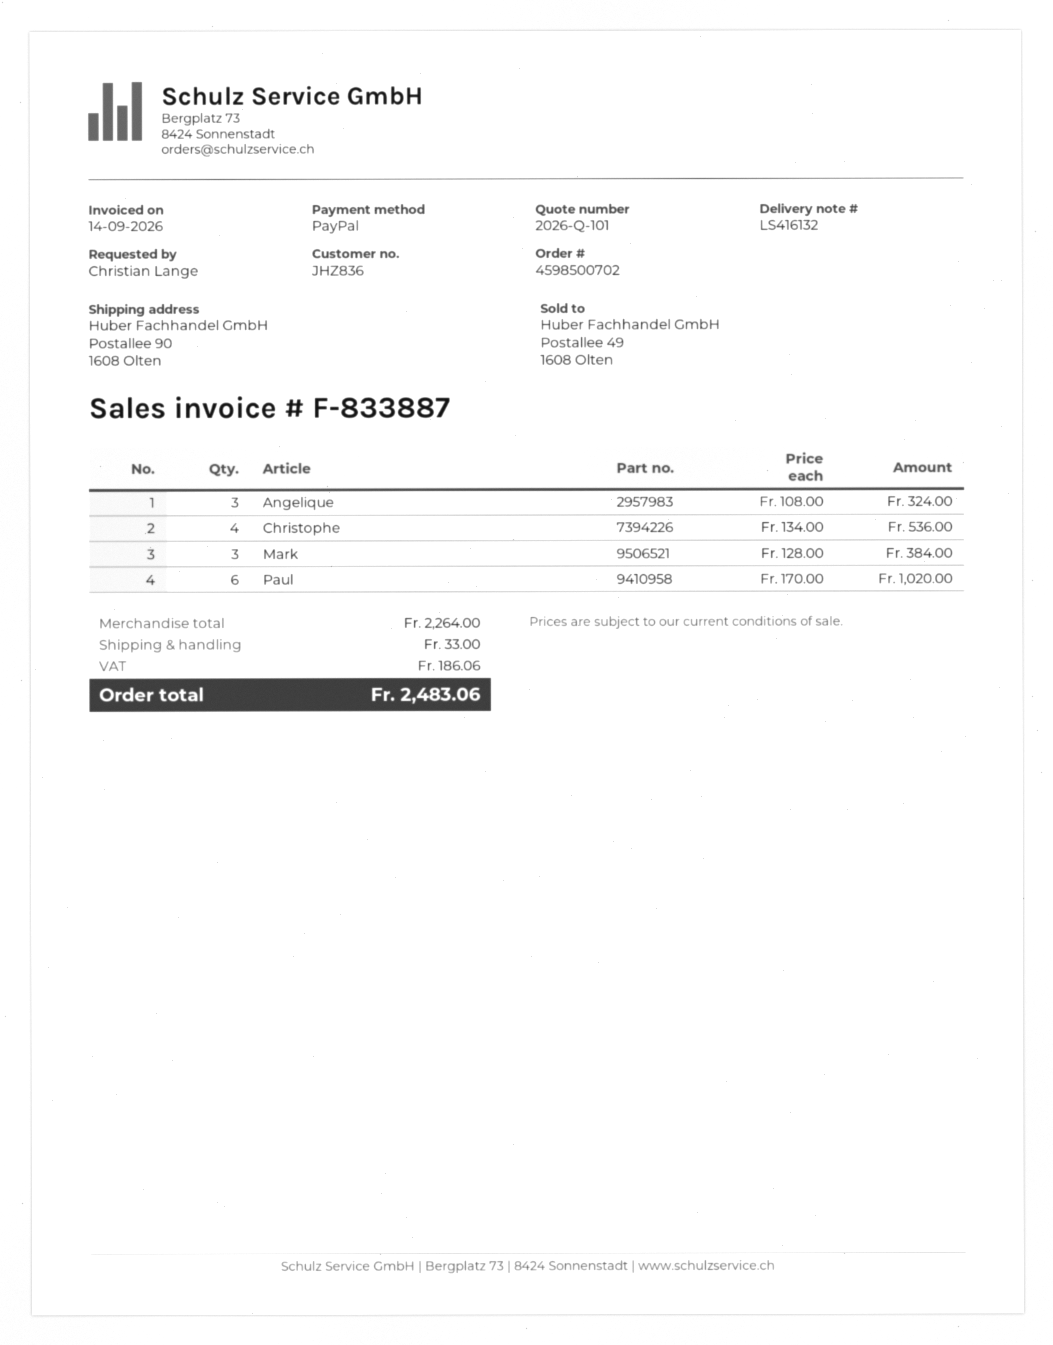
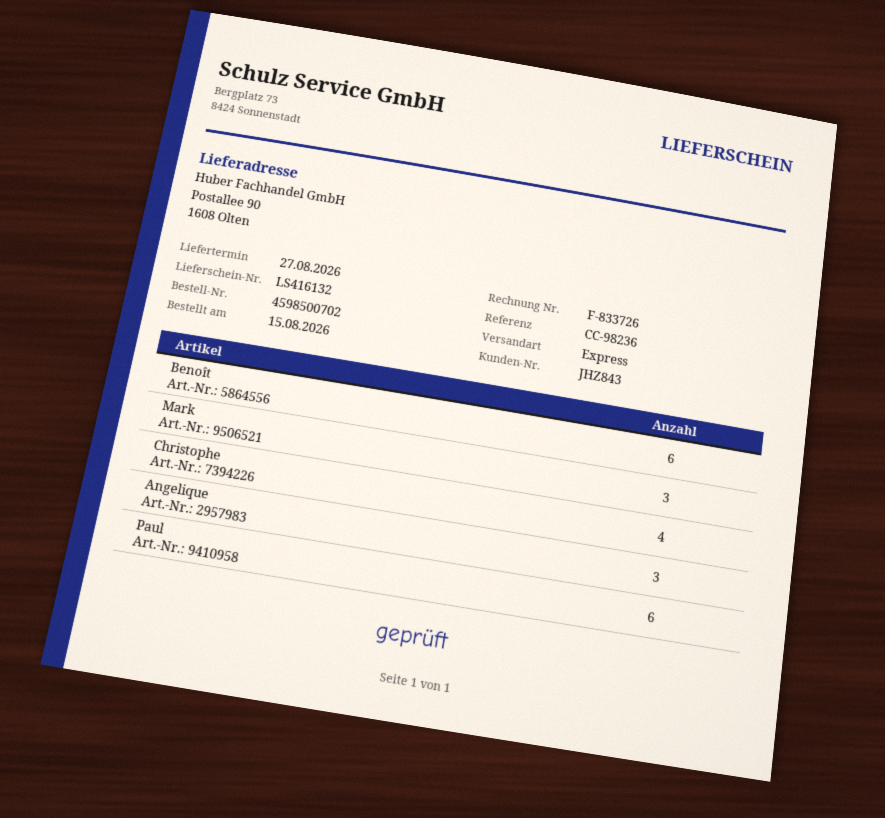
invoice number: F-833887 -> F-833726
customer number: JHZ836 -> JHZ843
Benoît: none -> 6

